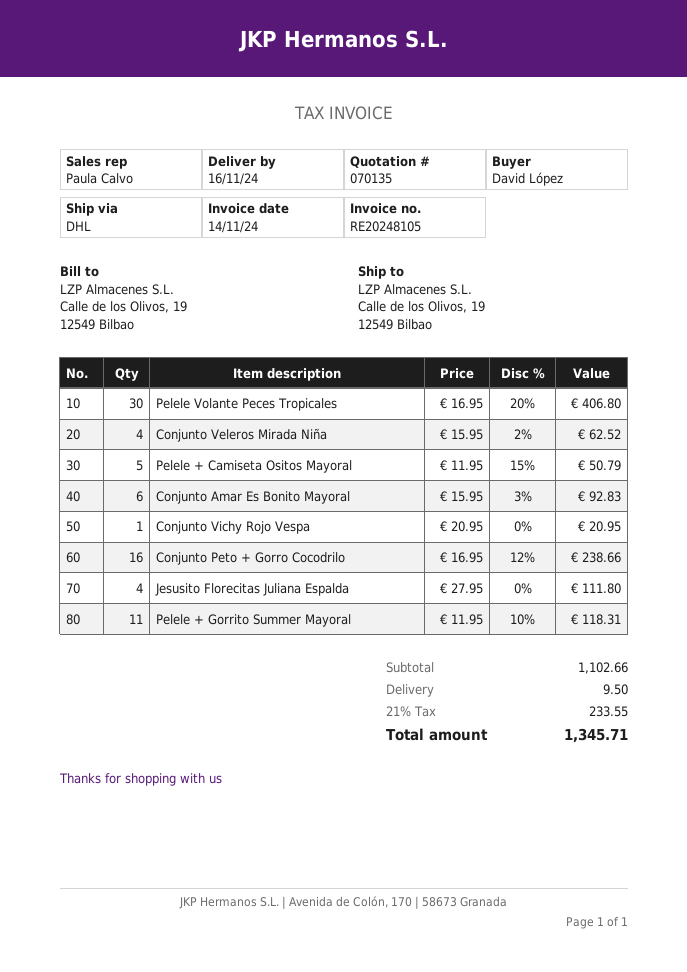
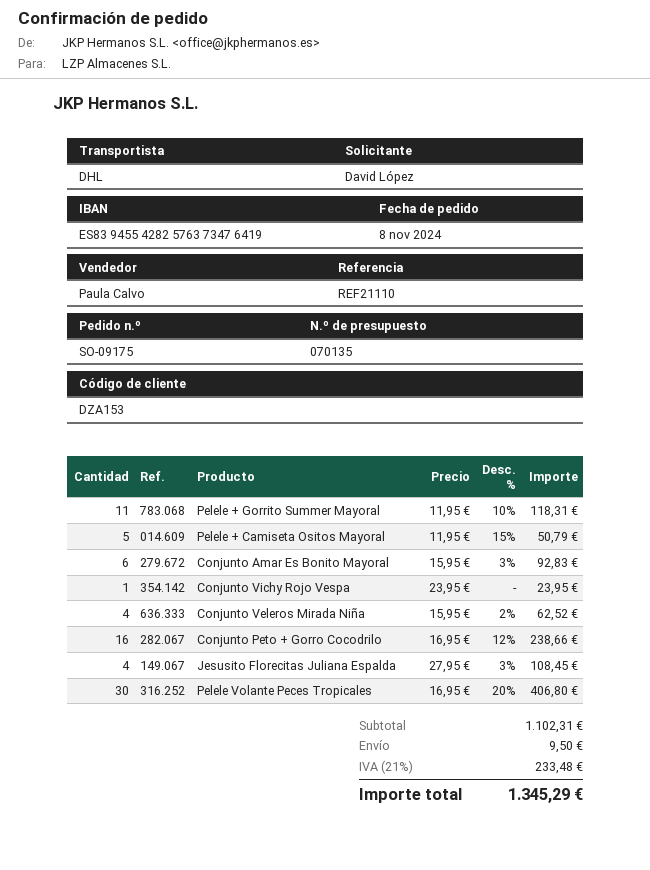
Conjunto Vichy Rojo Vespa: 1 x 20.95 = 20.95 -> 1 x 23.95 = 23.95
Jesusito Florecitas Juliana Espalda: 4 x 27.95 = 111.80 -> 4 x 27.95 - 3% = 108.45
subtotal: 1102.66 -> 1102.31
tax: 21% = 233.55 -> 21% = 233.48
total: 1345.71 -> 1345.29

